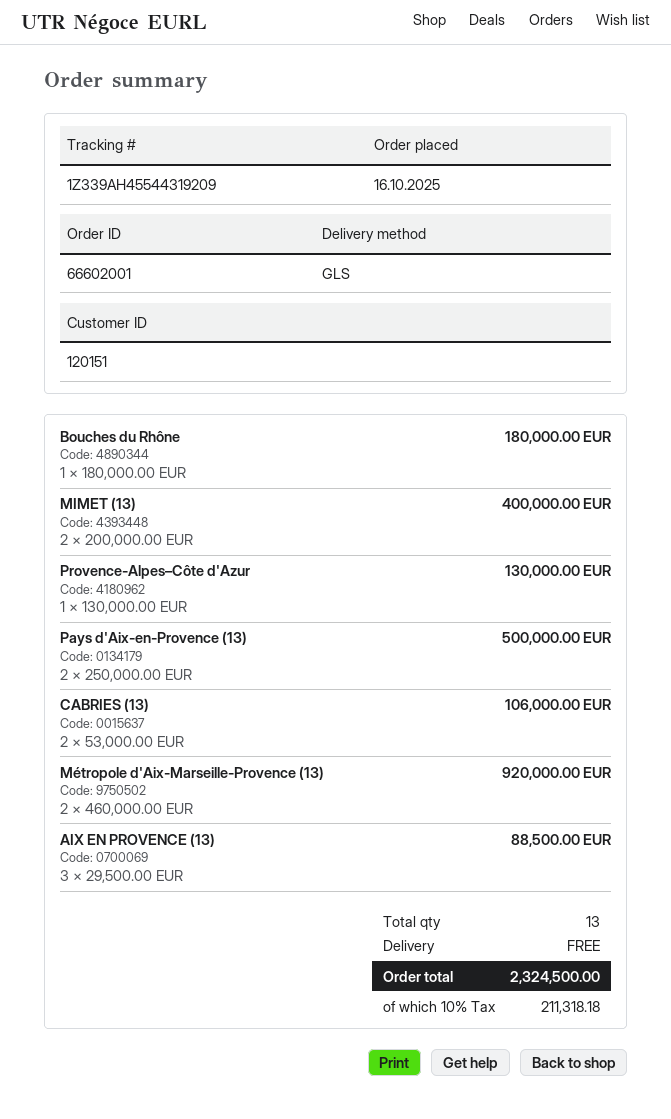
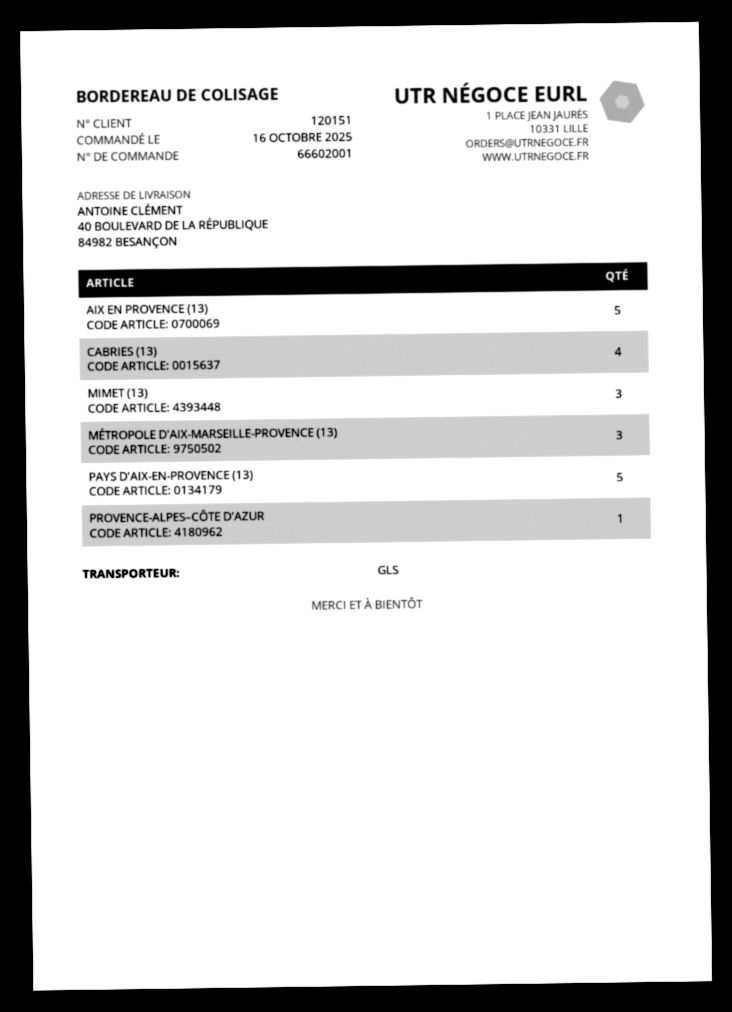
Bouches du Rhône: 1 -> none
MIMET (13): 2 -> 3
Pays d'Aix-en-Provence (13): 2 -> 5
CABRIES (13): 2 -> 4
Métropole d'Aix-Marseille-Provence (13): 2 -> 3
AIX EN PROVENCE (13): 3 -> 5

